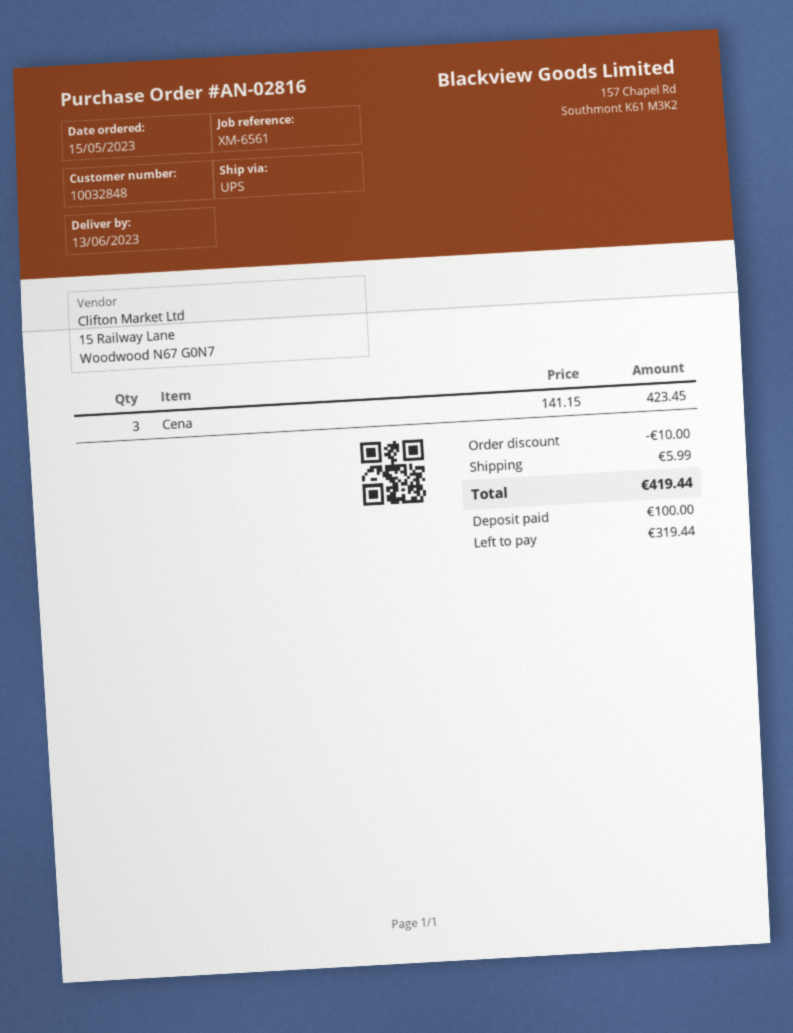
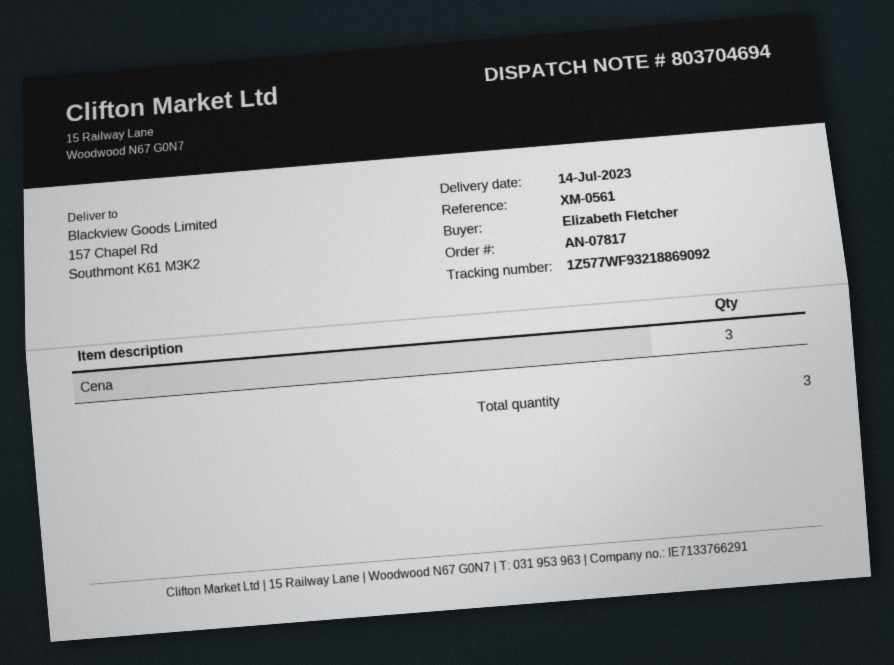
order number: AN-02816 -> AN-07817
delivery date: 2023-06-13 -> 2023-07-14
reference: XM-6561 -> XM-0561

